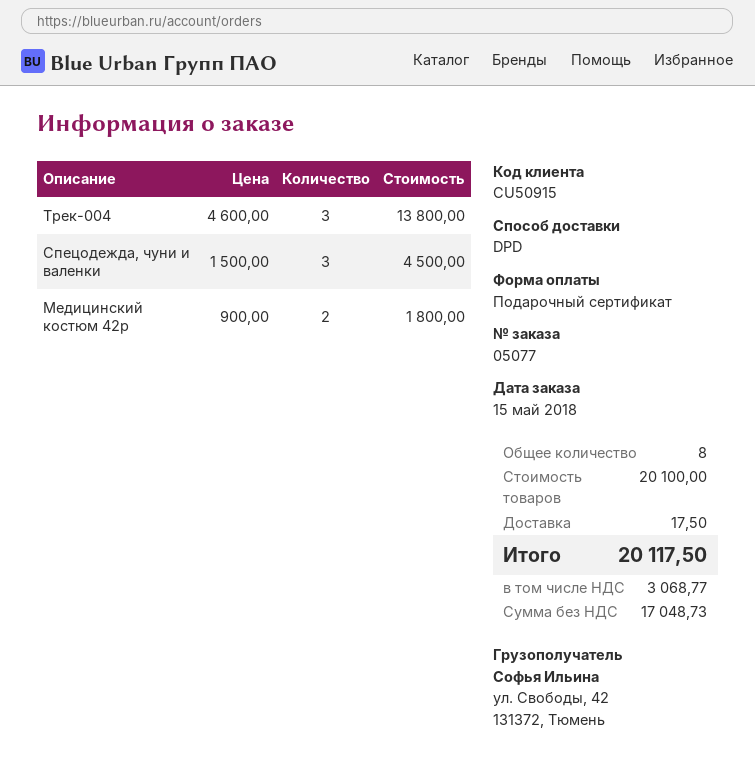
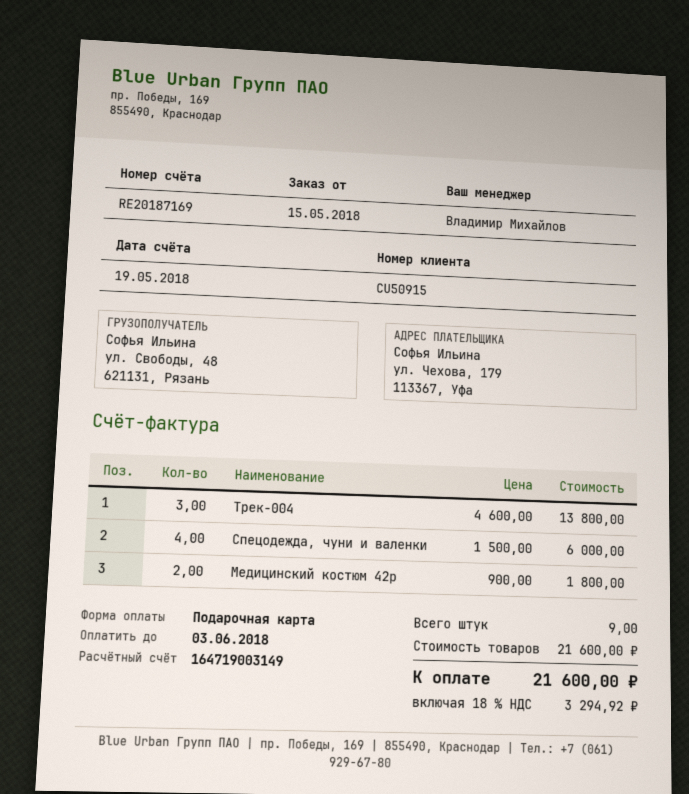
ship to: ул. Свободы, 42, 131372, Тюмень -> ул. Свободы, 48, 621131, Рязань
Спецодежда, чуни и валенки: 3 x 1500.00 = 4500.00 -> 4 x 1500.00 = 6000.00
total quantity: 8 -> 9
subtotal: 20100.00 -> 21600.00
shipping: 17.50 -> none
tax: 3068.77 -> 3294.92
total: 20117.50 -> 21600.00

